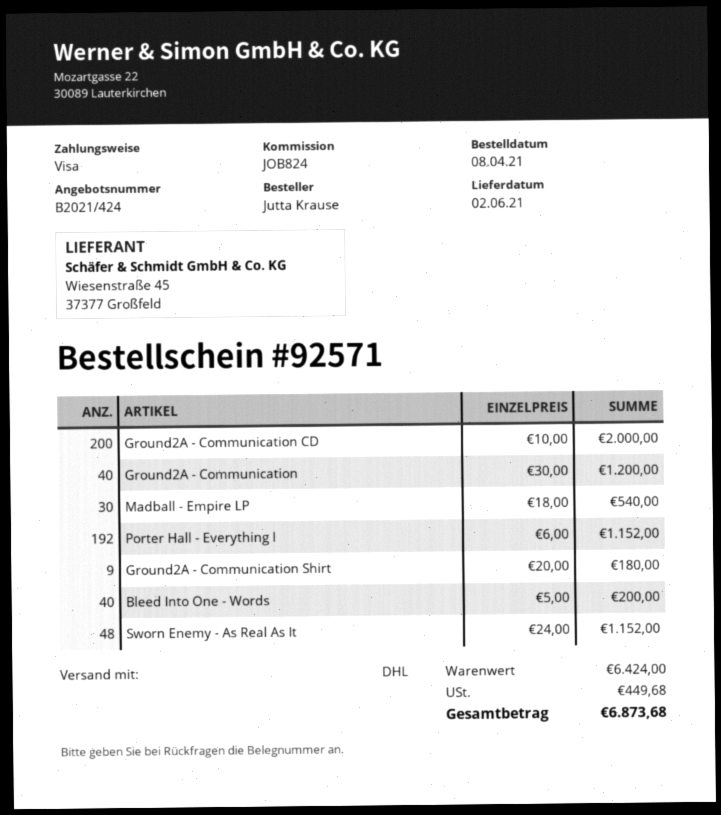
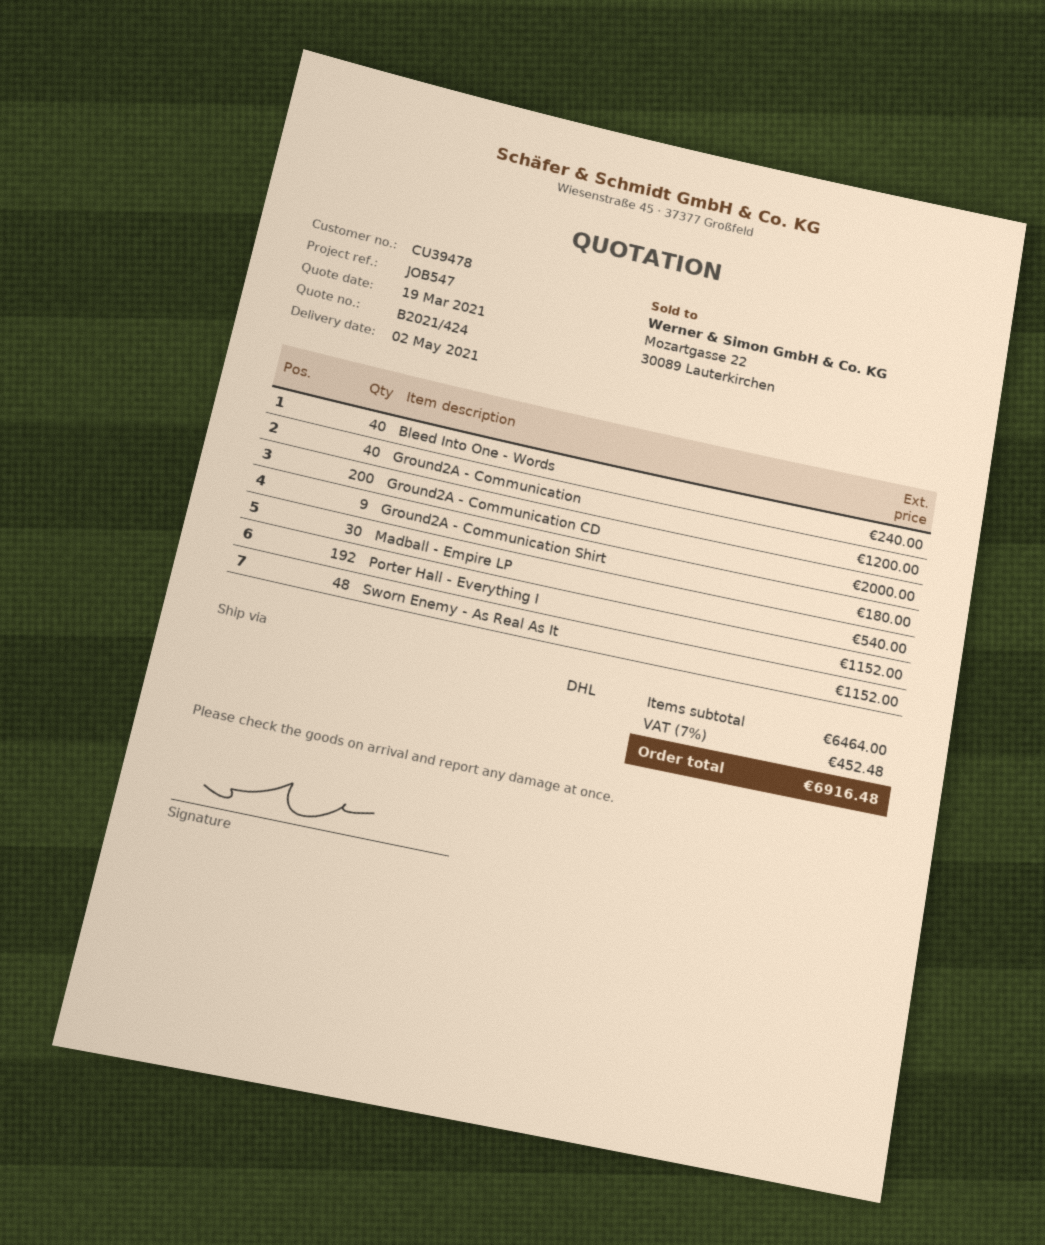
delivery date: 2021-06-02 -> 2021-05-02
reference: JOB824 -> JOB547
Bleed Into One - Words: 40 for 200.00 -> 40 for 240.00
subtotal: 6424.00 -> 6464.00
tax: 449.68 -> 452.48
total: 6873.68 -> 6916.48

